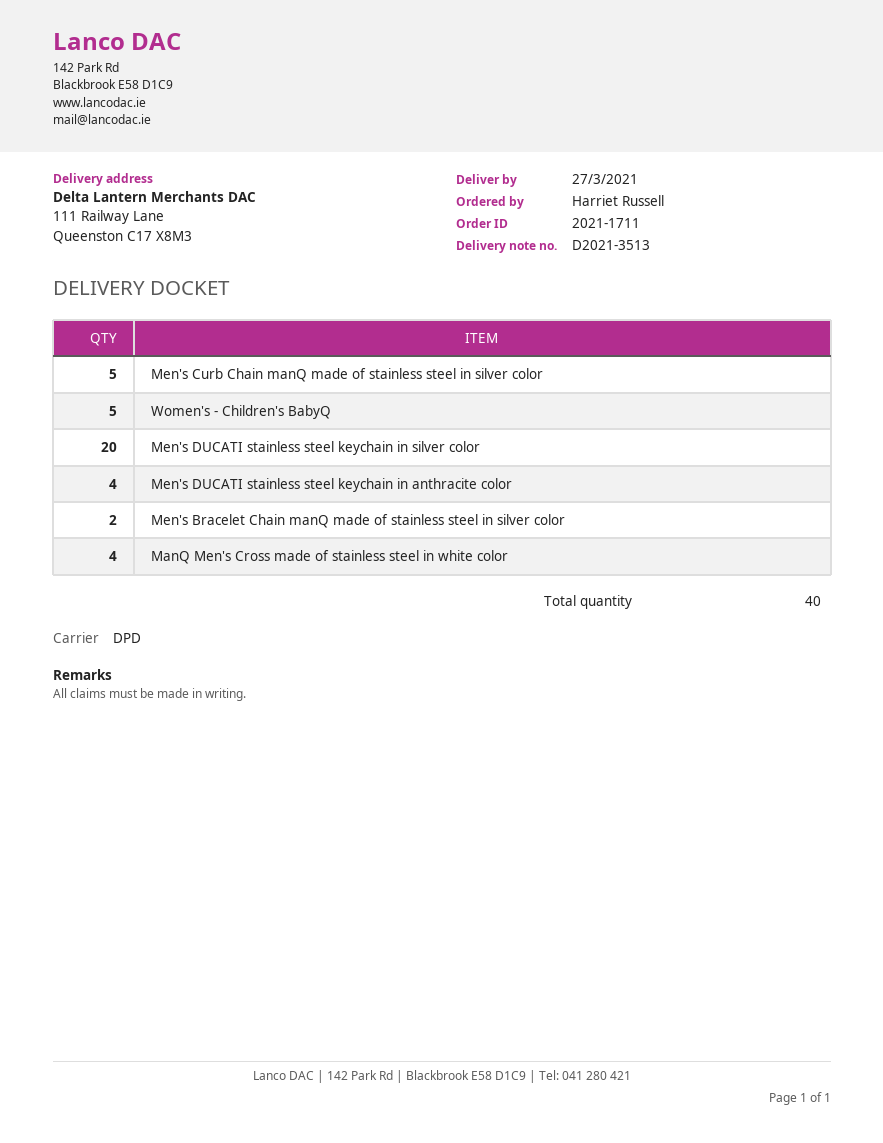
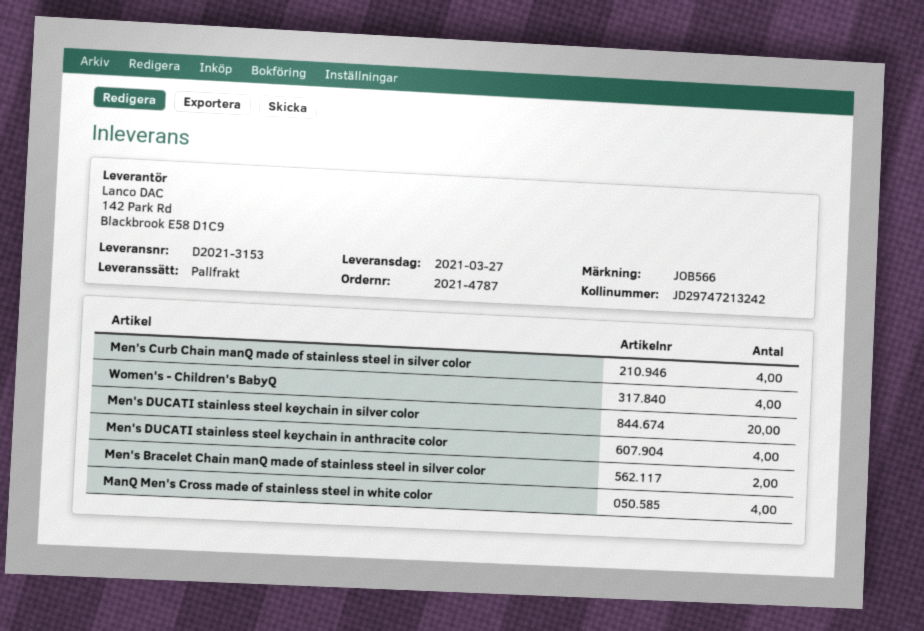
order number: 2021-1711 -> 2021-4787
delivery note number: D2021-3513 -> D2021-3153
shipping method: DPD -> pallet freight
Men's Curb Chain manQ made of stainless steel in silver color: 5 -> 4
Women's - Children's BabyQ: 5 -> 4

